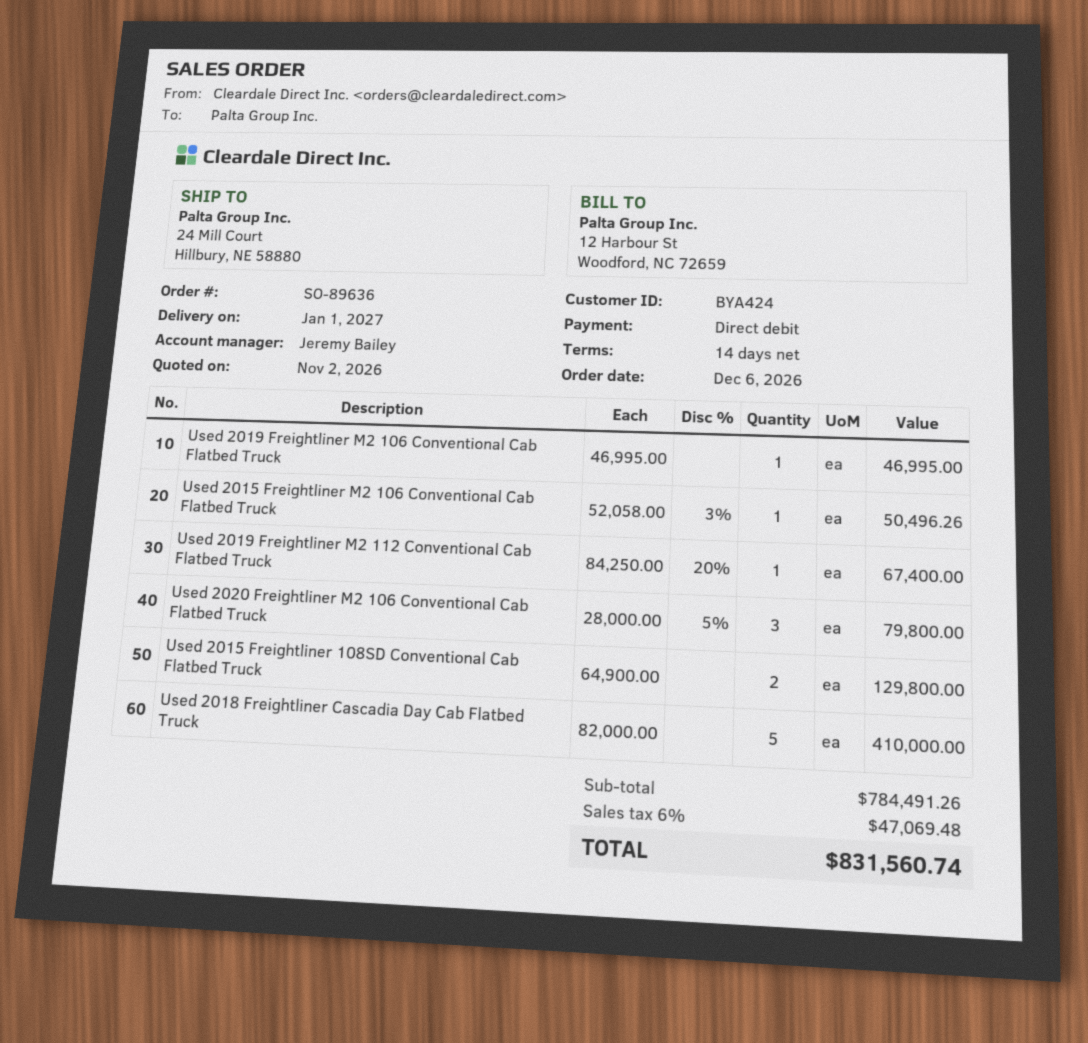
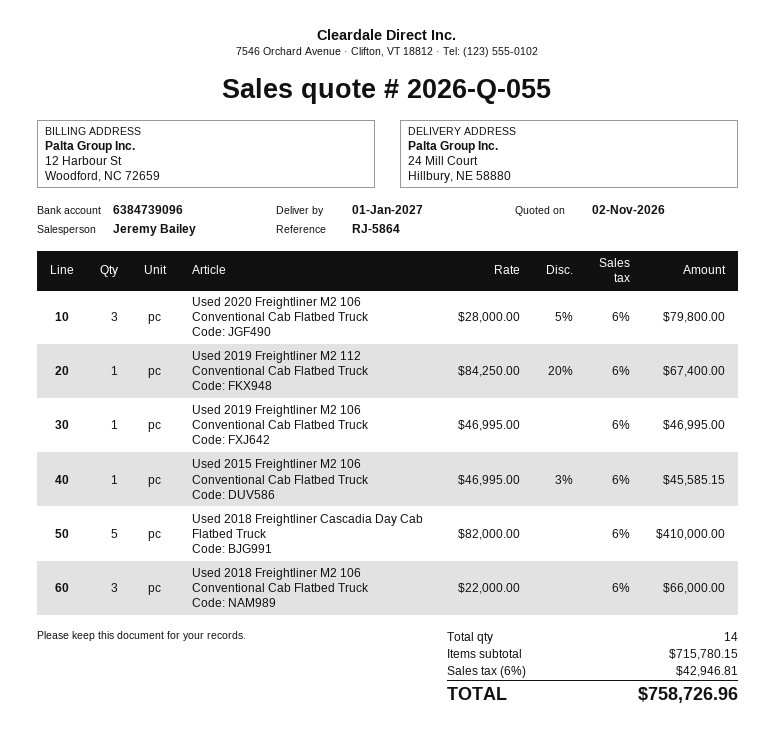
Used 2015 Freightliner M2 106 Conventional Cab Flatbed Truck: 1 x 52058.00 - 3% = 50496.26 -> 1 x 46995.00 - 3% = 45585.15
Used 2015 Freightliner 108SD Conventional Cab Flatbed Truck: 2 x 64900.00 = 129800.00 -> none
Used 2018 Freightliner M2 106 Conventional Cab Flatbed Truck: none -> 3 x 22000.00 = 66000.00
subtotal: 784491.26 -> 715780.15
tax: 6% = 47069.48 -> 6% = 42946.81
total: 831560.74 -> 758726.96

